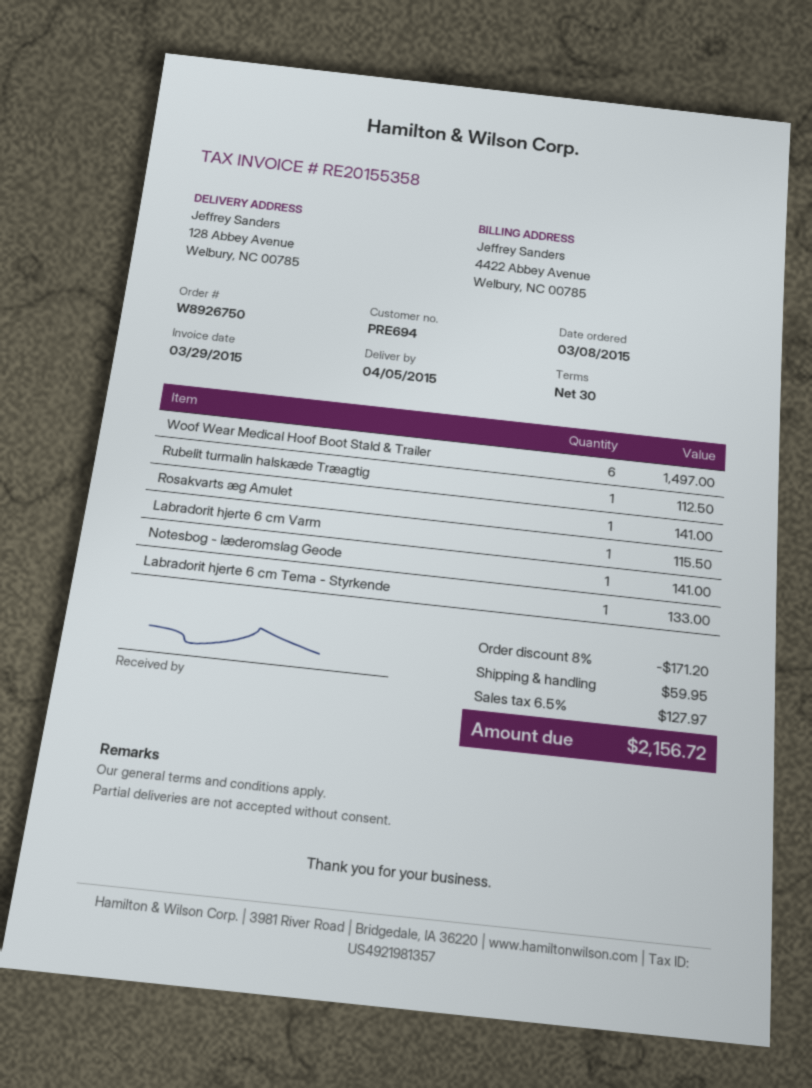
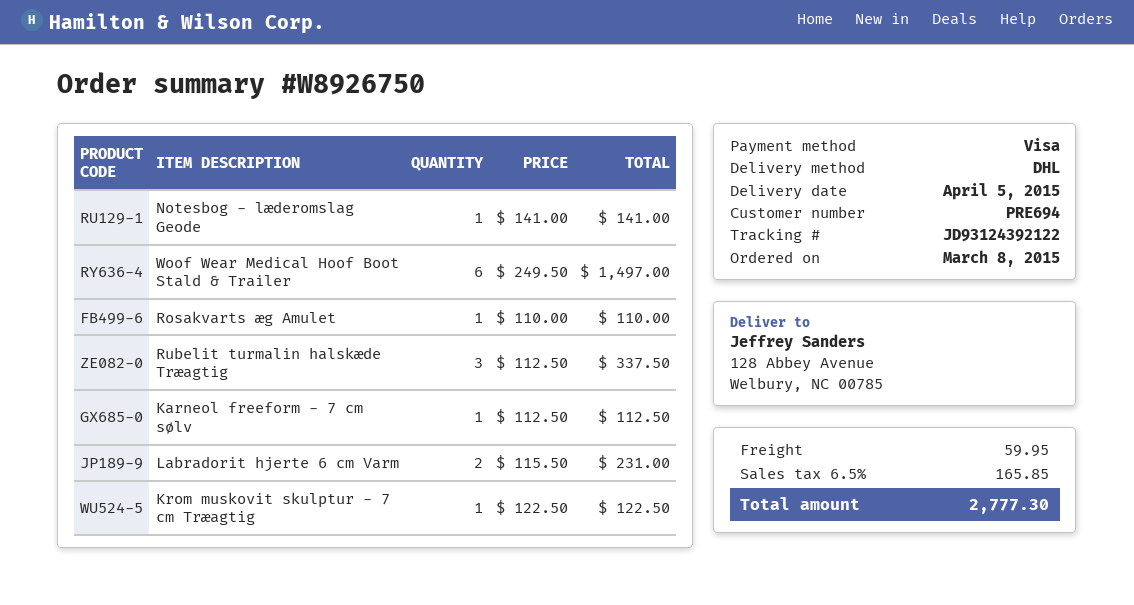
Rubelit turmalin halskæde Træagtig: 1 for 112.50 -> 3 for 337.50
Rosakvarts æg Amulet: 1 for 141.00 -> 1 for 110.00
Labradorit hjerte 6 cm Varm: 1 for 115.50 -> 2 for 231.00
Labradorit hjerte 6 cm Tema - Styrkende: 1 for 133.00 -> none
Karneol freeform - 7 cm sølv: none -> 1 for 112.50
Krom muskovit skulptur - 7 cm Træagtig: none -> 1 for 122.50
discount: 8% = 171.20 -> none
tax: 6.5% = 127.97 -> 6.5% = 165.85
total: 2156.72 -> 2777.30

